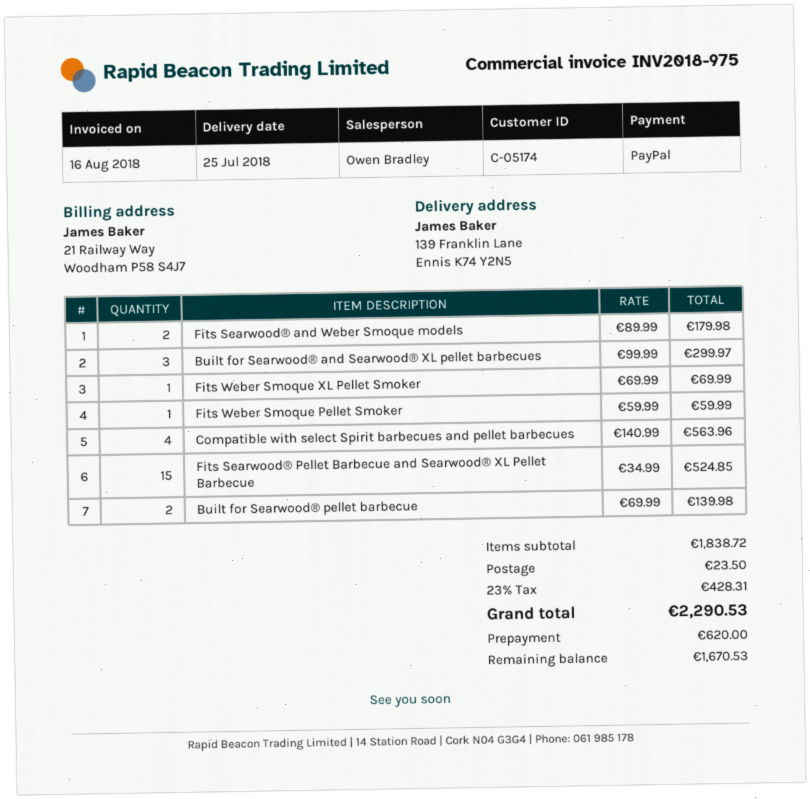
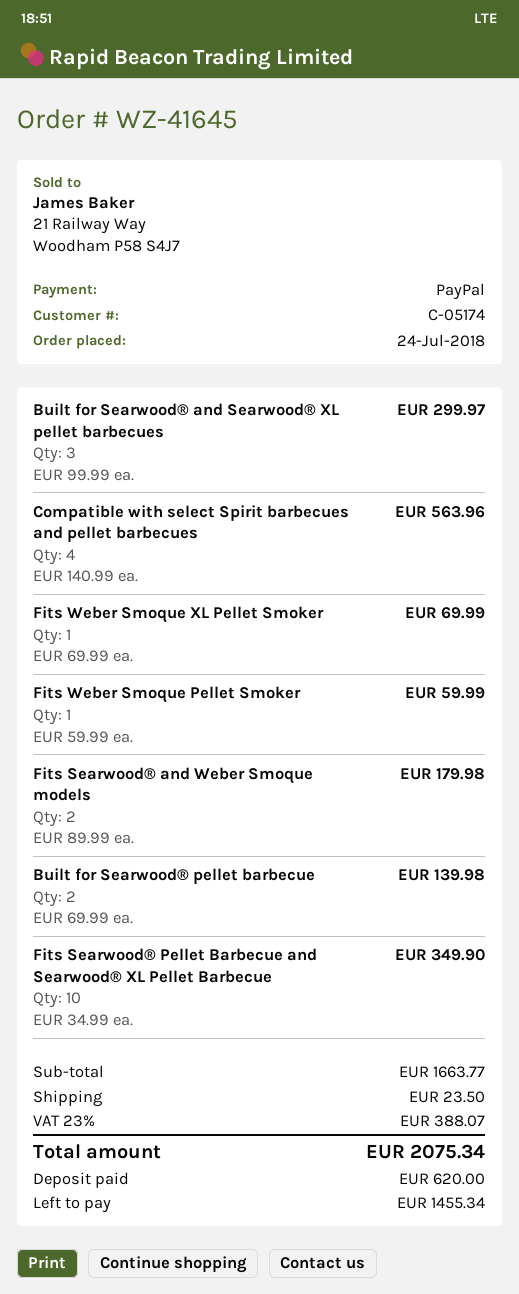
Fits Searwood® Pellet Barbecue and Searwood® XL Pellet Barbecue: 15 x 34.99 = 524.85 -> 10 x 34.99 = 349.90
subtotal: 1838.72 -> 1663.77
tax: 23% = 428.31 -> 23% = 388.07
total: 2290.53 -> 2075.34
balance: 1670.53 -> 1455.34

